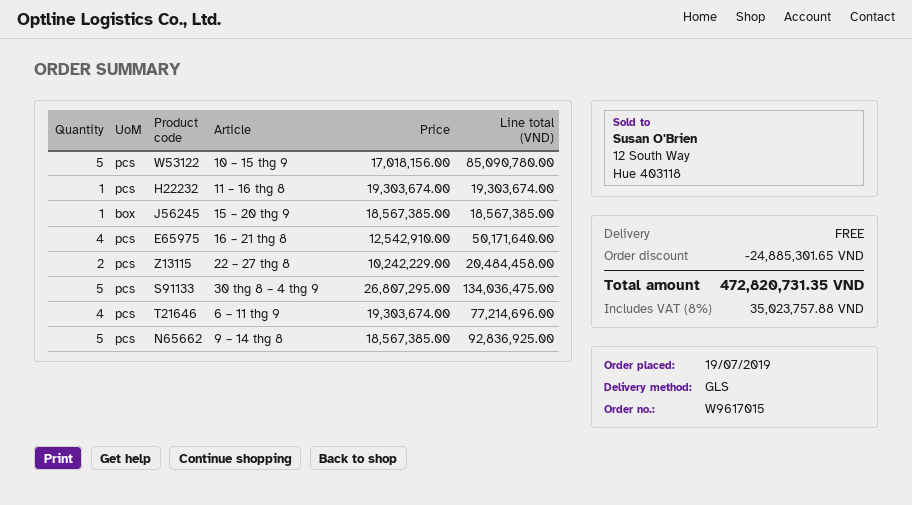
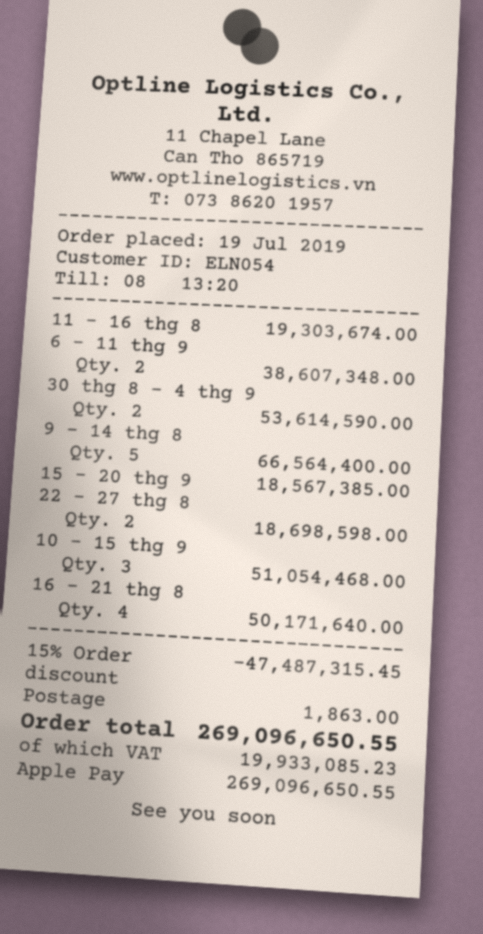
10 – 15 thg 9: 5 for 85090780.00 -> 3 for 51054468.00
22 – 27 thg 8: 2 for 20484458.00 -> 2 for 18698598.00
30 thg 8 – 4 thg 9: 5 for 134036475.00 -> 2 for 53614590.00
6 – 11 thg 9: 4 for 77214696.00 -> 2 for 38607348.00
9 – 14 thg 8: 5 for 92836925.00 -> 5 for 66564400.00
discount: 24885301.65 -> 47487315.45
shipping: 0.00 -> 1863.00
tax: 35023757.88 -> 19933085.23
total: 472820731.35 -> 269096650.55

